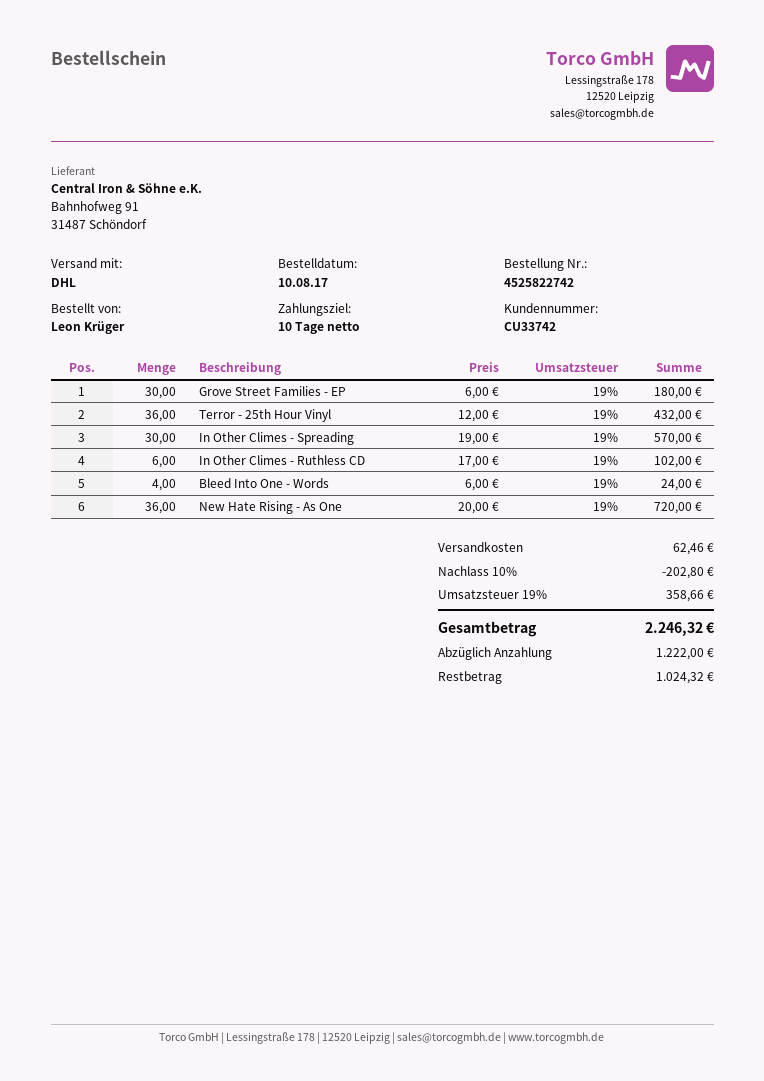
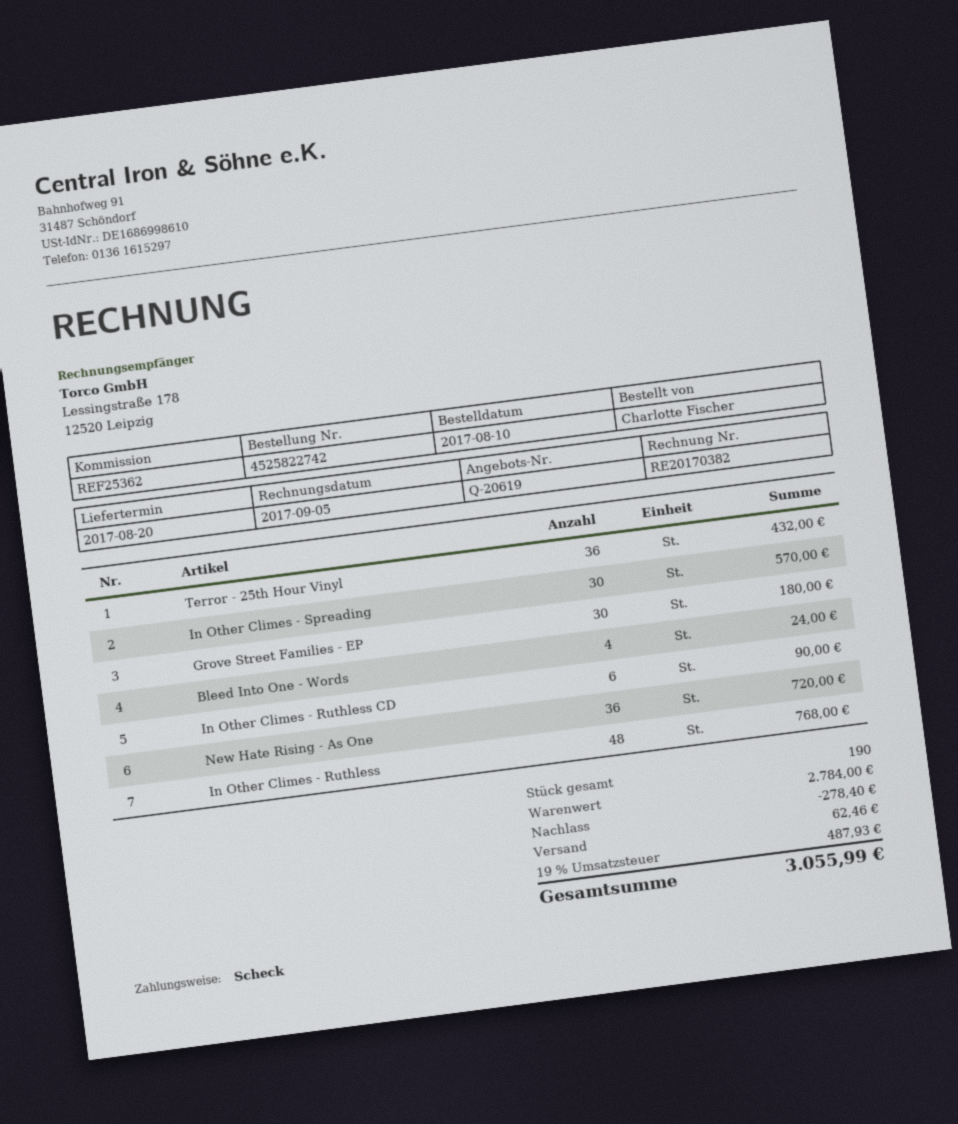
ordered by: Leon Krüger -> Charlotte Fischer
In Other Climes - Ruthless CD: 6 for 102.00 -> 6 for 90.00
In Other Climes - Ruthless: none -> 48 for 768.00
discount: 202.80 -> 278.40
tax: 19% = 358.66 -> 19% = 487.93
total: 2246.32 -> 3055.99

